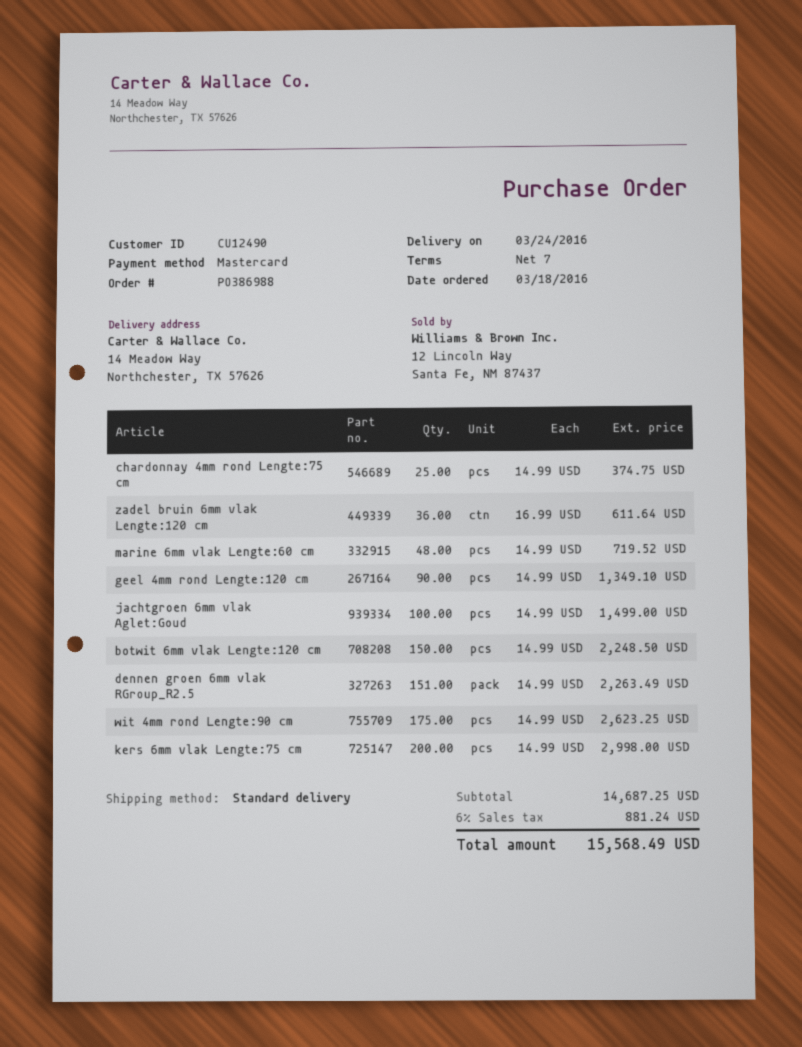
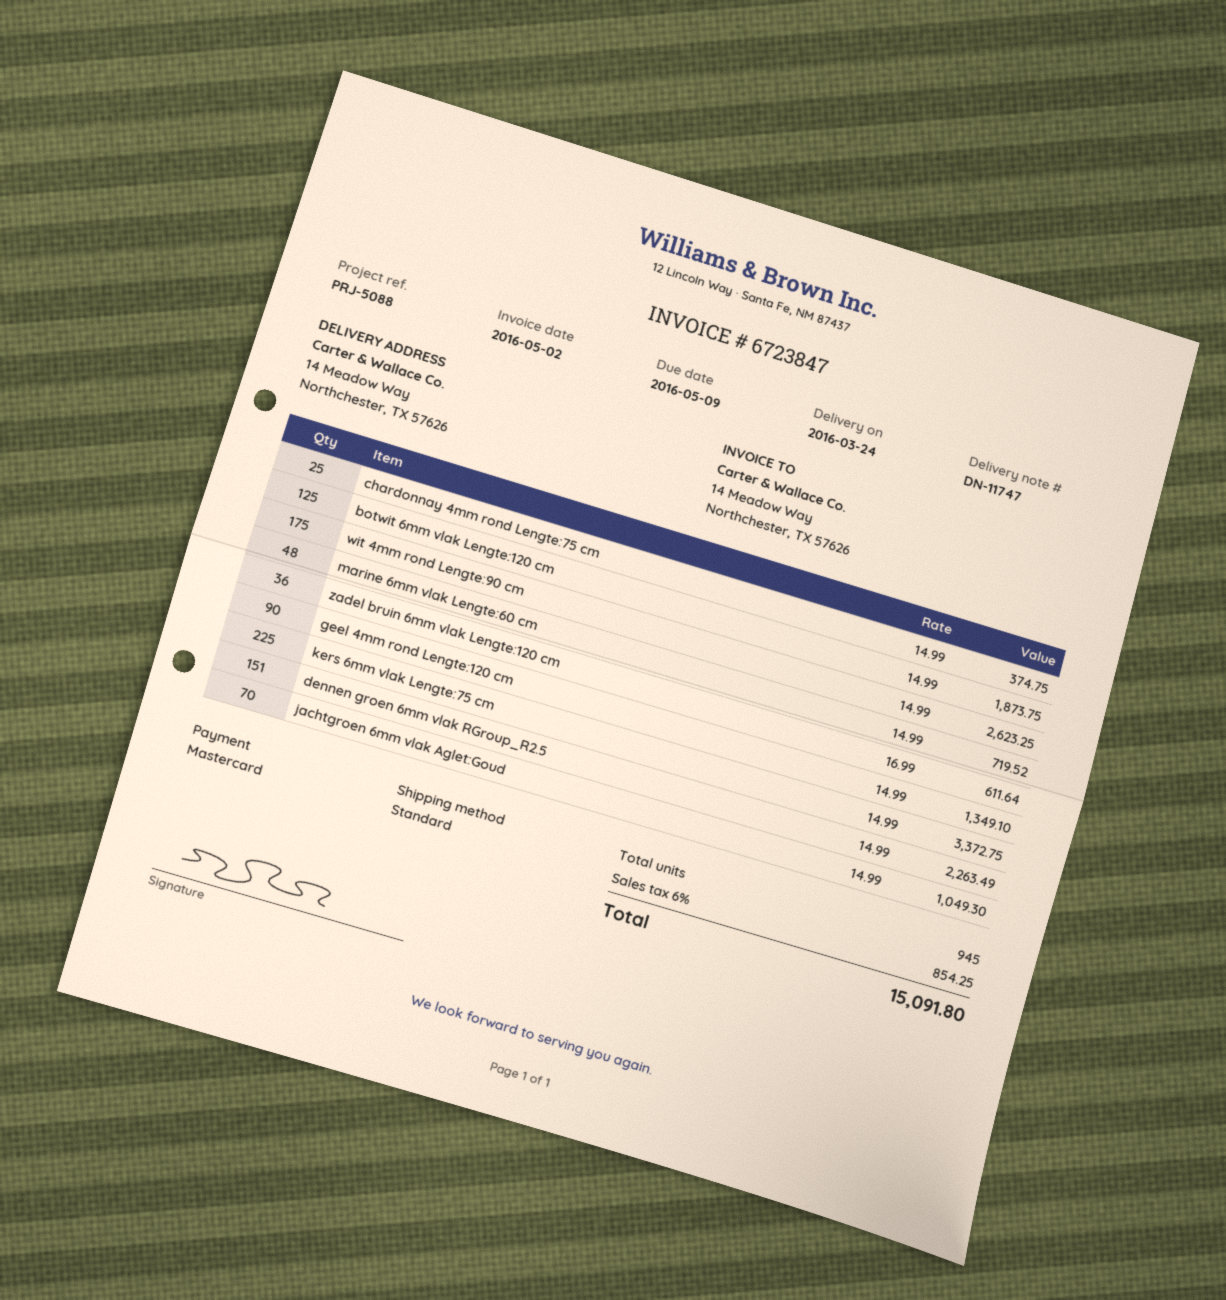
jachtgroen 6mm vlak Aglet:Goud: 100 x 14.99 = 1499.00 -> 70 x 14.99 = 1049.30
botwit 6mm vlak Lengte:120 cm: 150 x 14.99 = 2248.50 -> 125 x 14.99 = 1873.75
kers 6mm vlak Lengte:75 cm: 200 x 14.99 = 2998.00 -> 225 x 14.99 = 3372.75
tax: 6% = 881.24 -> 6% = 854.25
total: 15568.49 -> 15091.80

